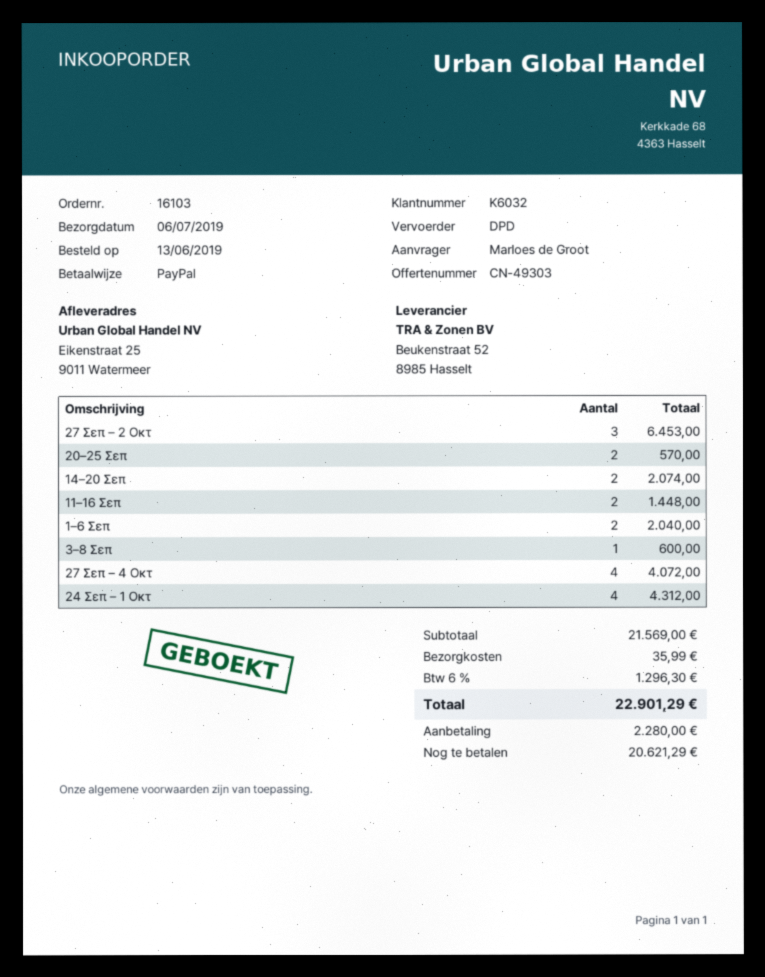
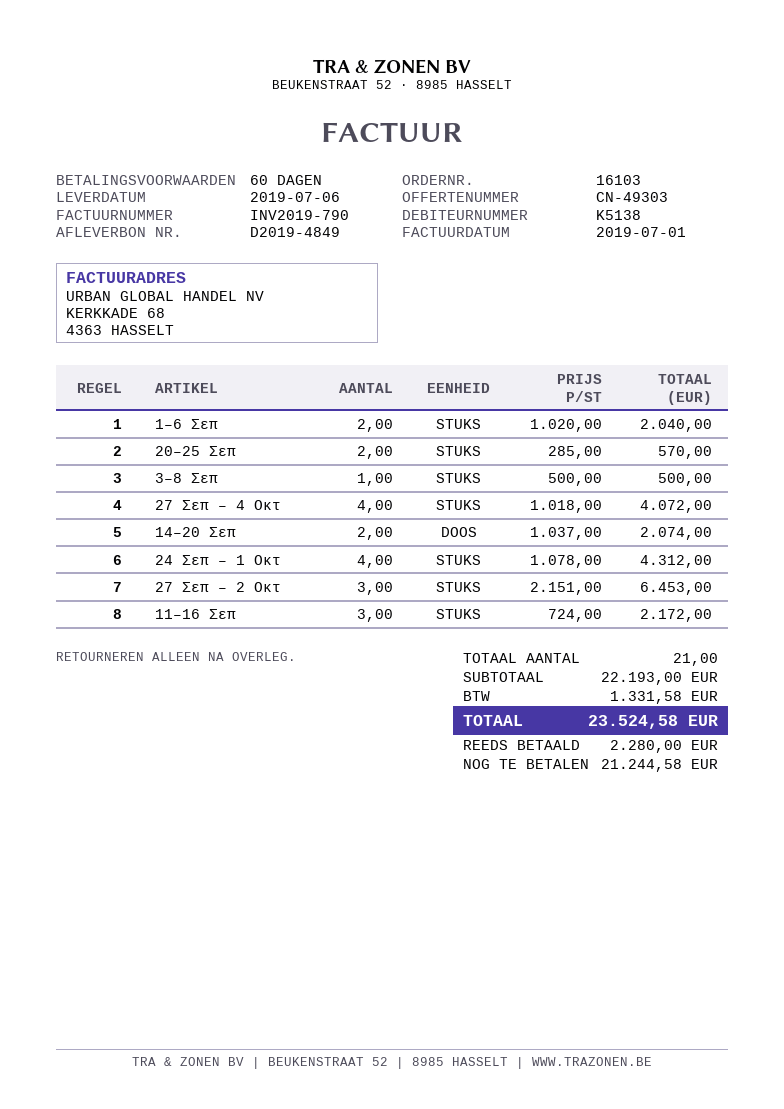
customer number: K6032 -> K5138
11–16 Σεπ: 2 for 1448.00 -> 3 for 2172.00
3–8 Σεπ: 1 for 600.00 -> 1 for 500.00
subtotal: 21569.00 -> 22193.00
shipping: 35.99 -> none
tax: 1296.30 -> 1331.58
total: 22901.29 -> 23524.58
balance: 20621.29 -> 21244.58

